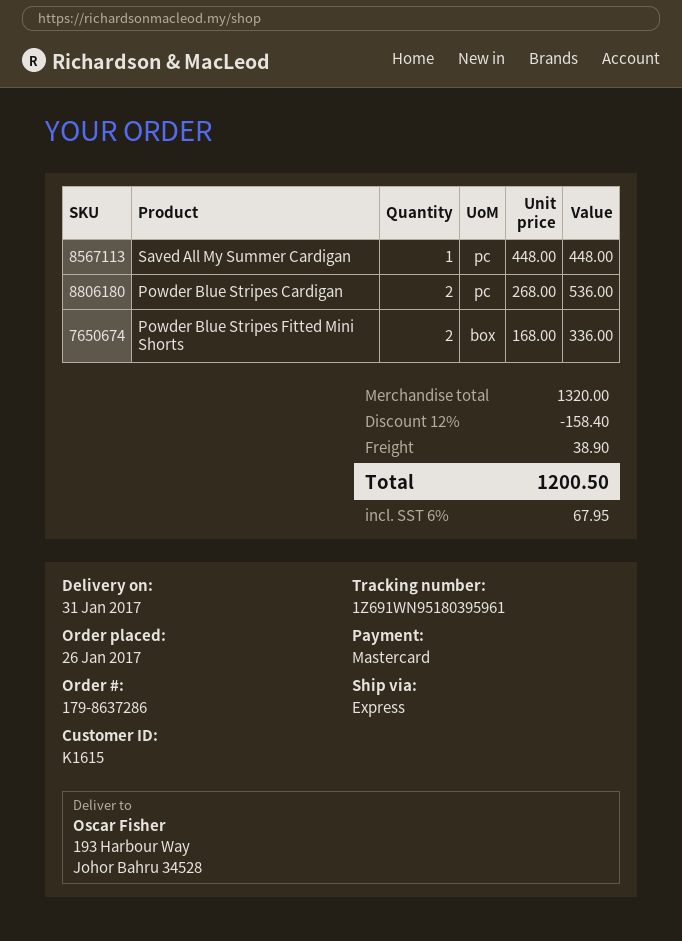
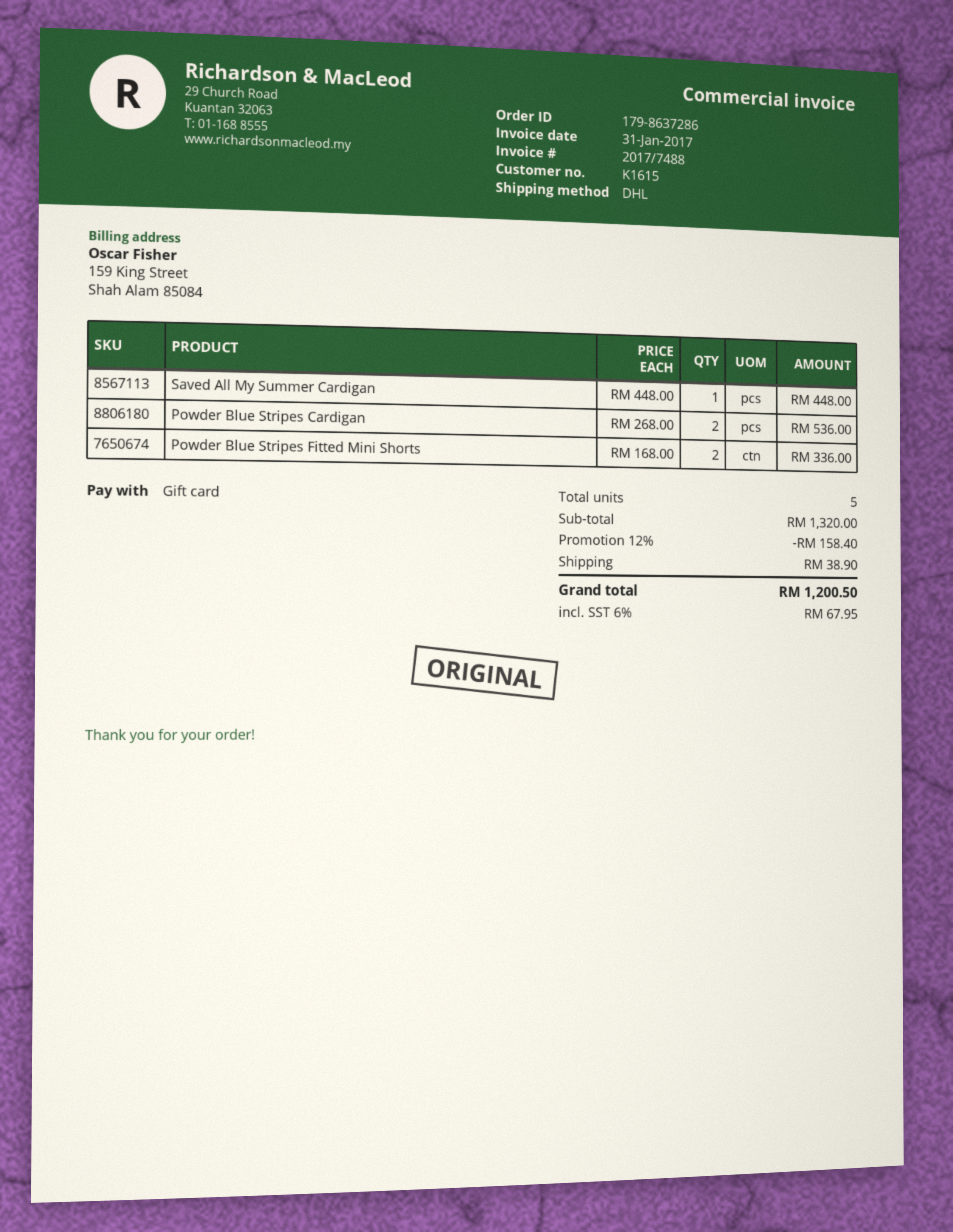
payment method: Mastercard -> gift card
shipping method: express -> DHL

